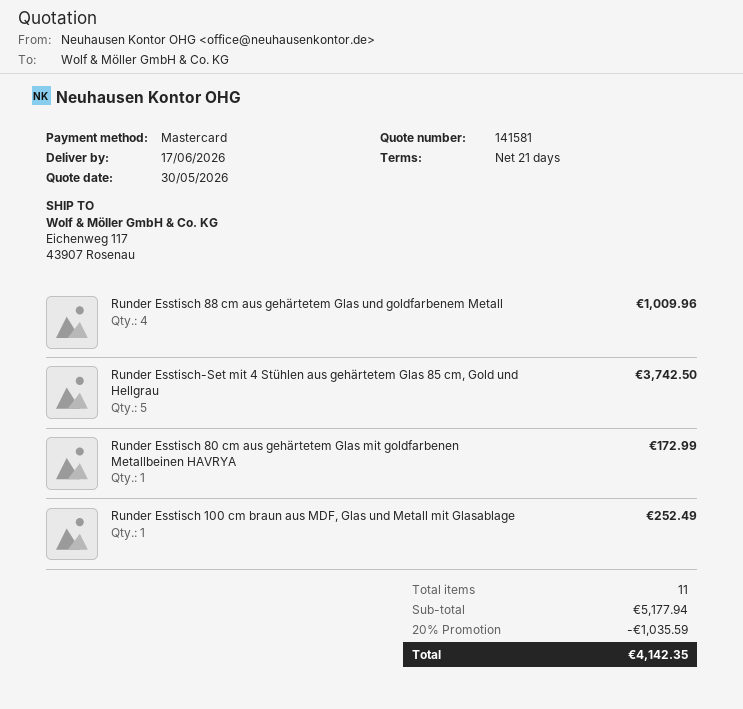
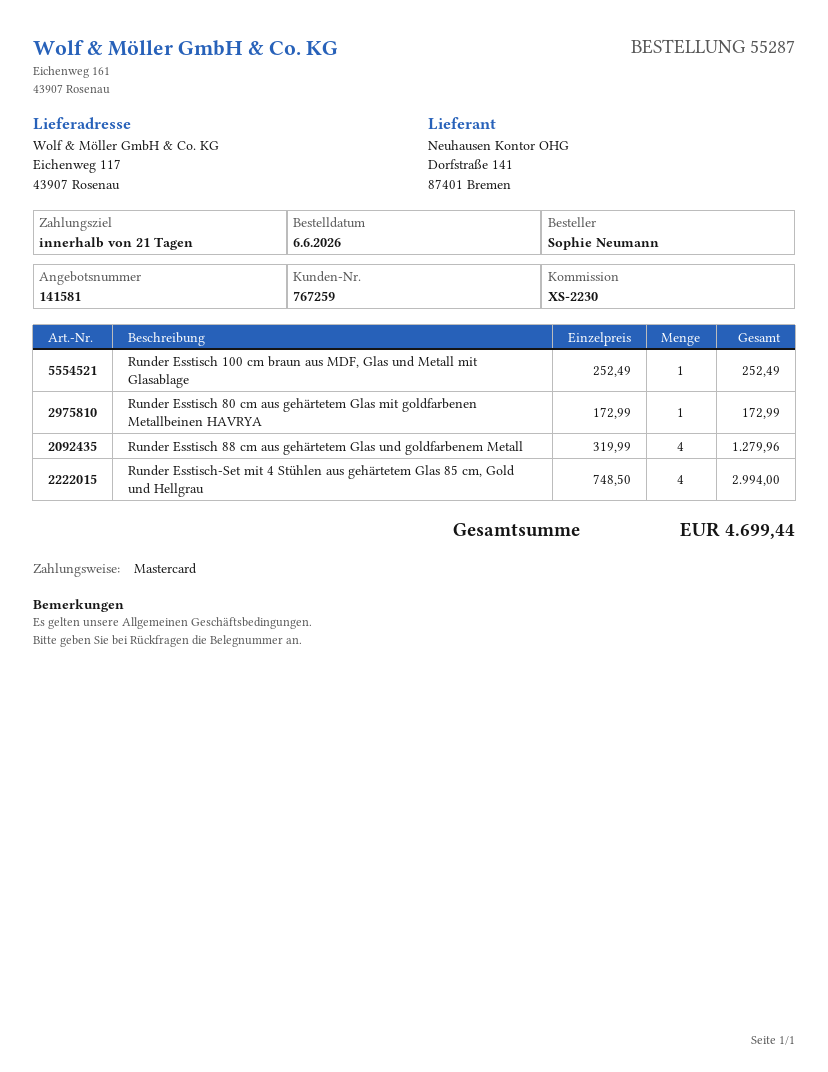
Runder Esstisch 88 cm aus gehärtetem Glas und goldfarbenem Metall: 4 for 1009.96 -> 4 for 1279.96
Runder Esstisch-Set mit 4 Stühlen aus gehärtetem Glas 85 cm, Gold und Hellgrau: 5 for 3742.50 -> 4 for 2994.00
discount: 20% = 1035.59 -> none
total: 4142.35 -> 4699.44

